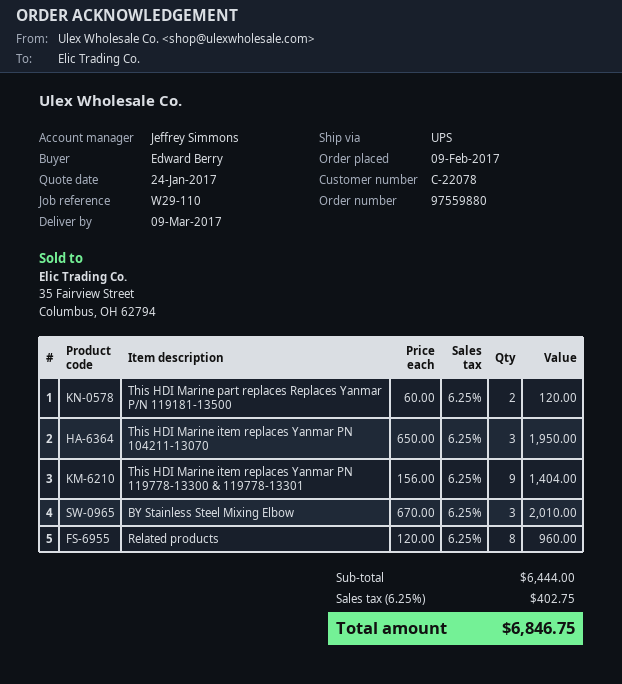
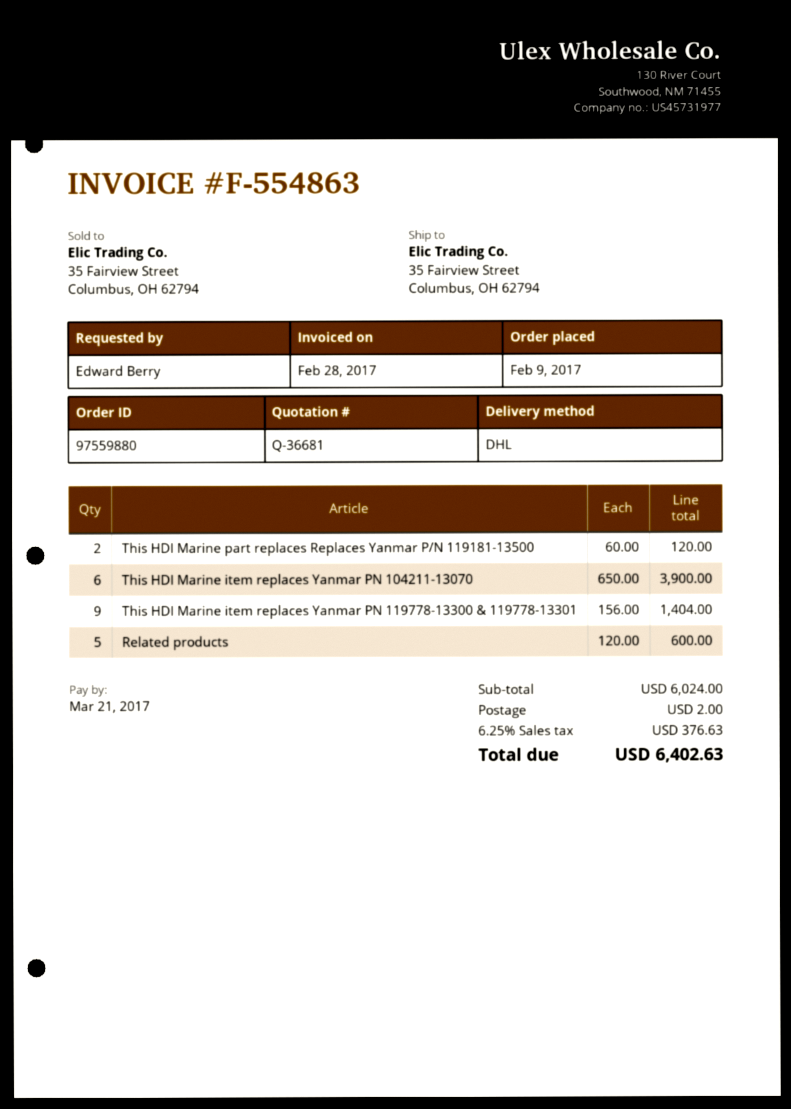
shipping method: UPS -> DHL
This HDI Marine item replaces Yanmar PN 104211-13070: 3 x 650.00 = 1950.00 -> 6 x 650.00 = 3900.00
BY Stainless Steel Mixing Elbow: 3 x 670.00 = 2010.00 -> none
Related products: 8 x 120.00 = 960.00 -> 5 x 120.00 = 600.00
subtotal: 6444.00 -> 6024.00
shipping: none -> 2.00
tax: 6.25% = 402.75 -> 6.25% = 376.63
total: 6846.75 -> 6402.63

